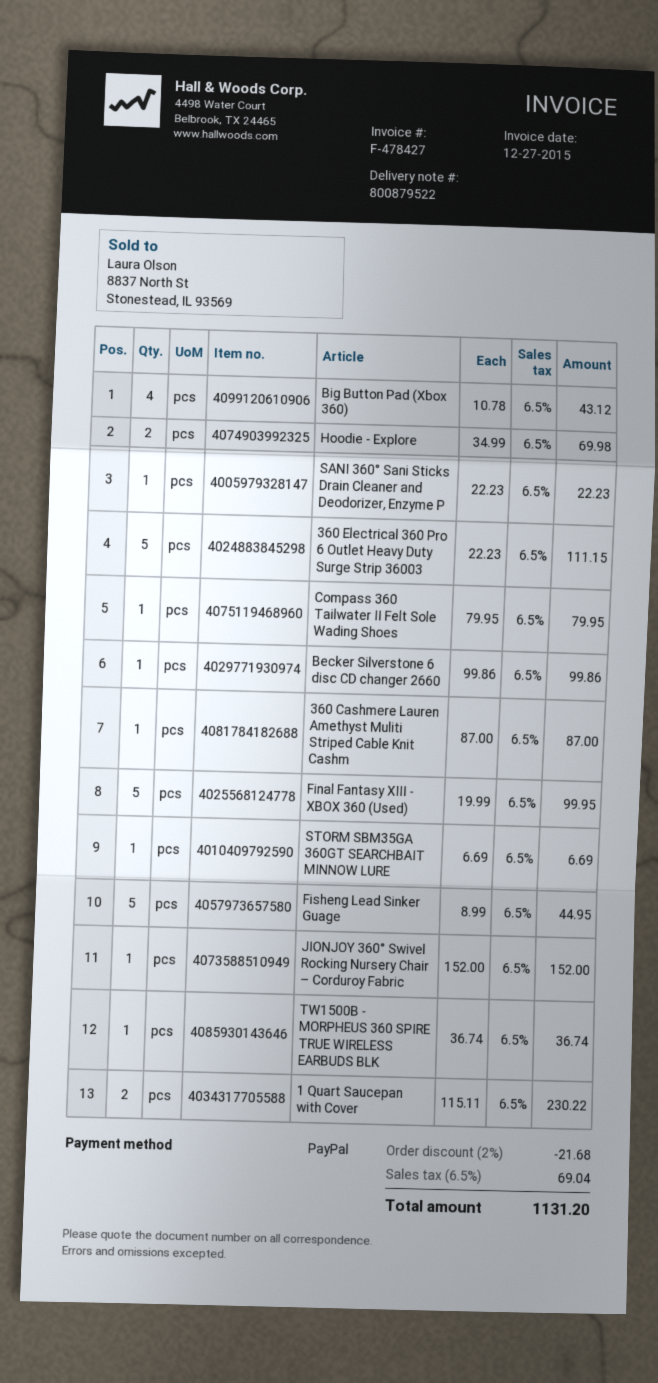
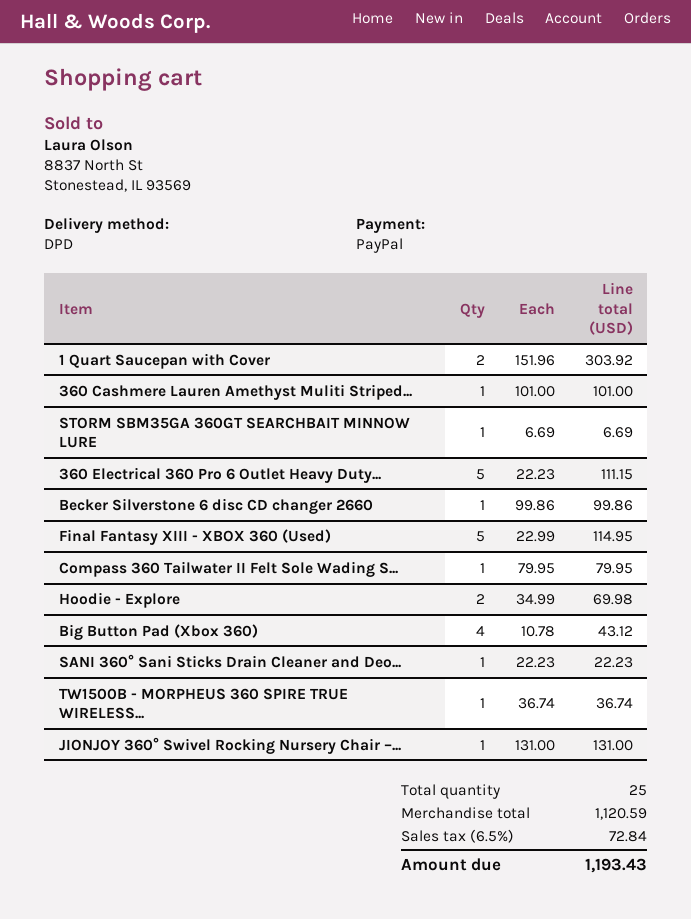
360 Cashmere Lauren Amethyst Muliti Striped Cable Knit Cashm: 1 x 87.00 = 87.00 -> 1 x 101.00 = 101.00
Final Fantasy XIII - XBOX 360 (Used): 5 x 19.99 = 99.95 -> 5 x 22.99 = 114.95
Fisheng Lead Sinker Guage: 5 x 8.99 = 44.95 -> none
JIONJOY 360° Swivel Rocking Nursery Chair – Corduroy Fabric: 1 x 152.00 = 152.00 -> 1 x 131.00 = 131.00
1 Quart Saucepan with Cover: 2 x 115.11 = 230.22 -> 2 x 151.96 = 303.92
discount: 2% = 21.68 -> none
tax: 6.5% = 69.04 -> 6.5% = 72.84
total: 1131.20 -> 1193.43

